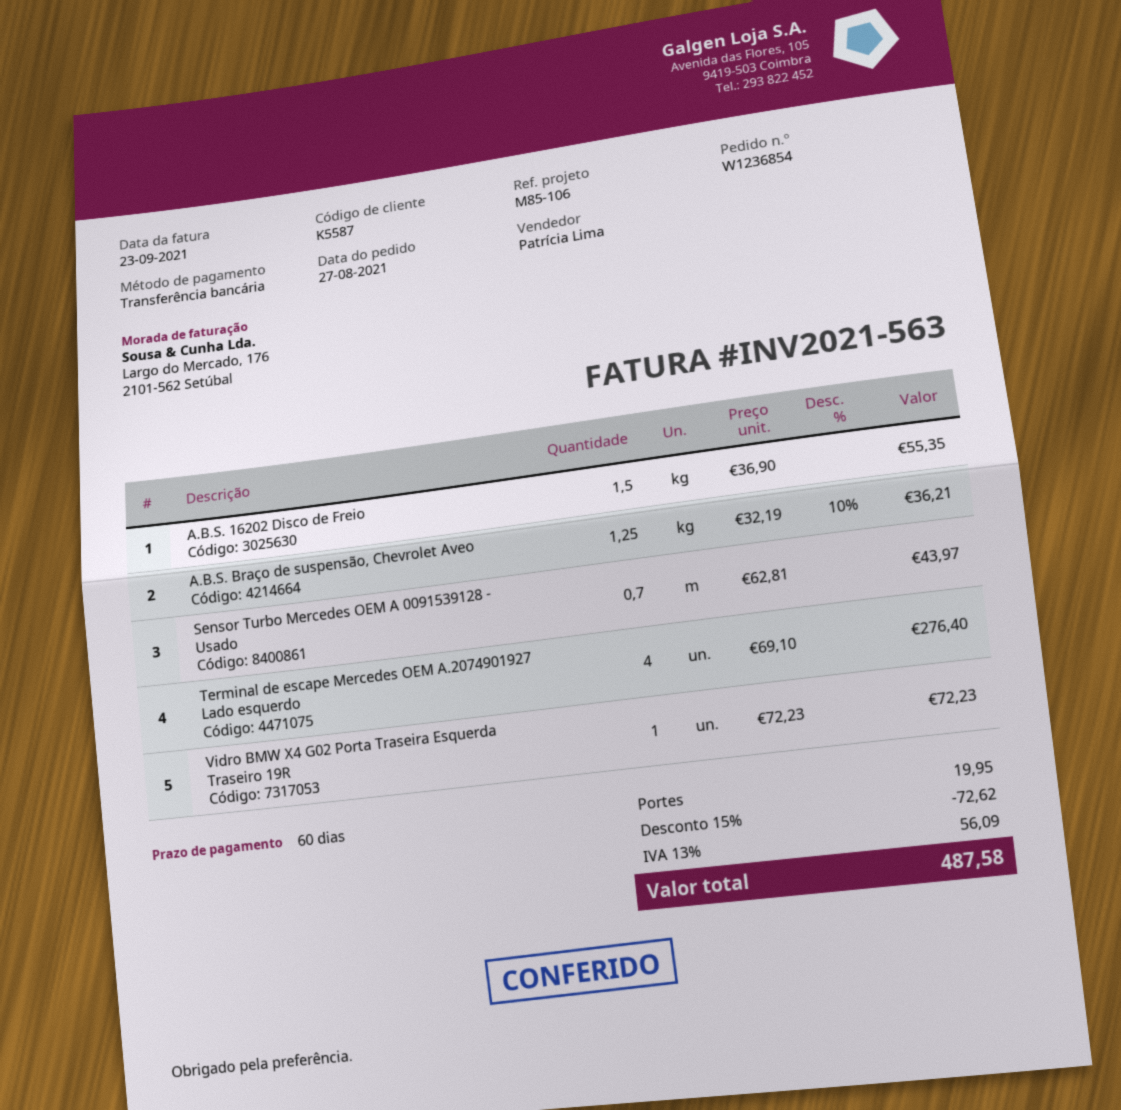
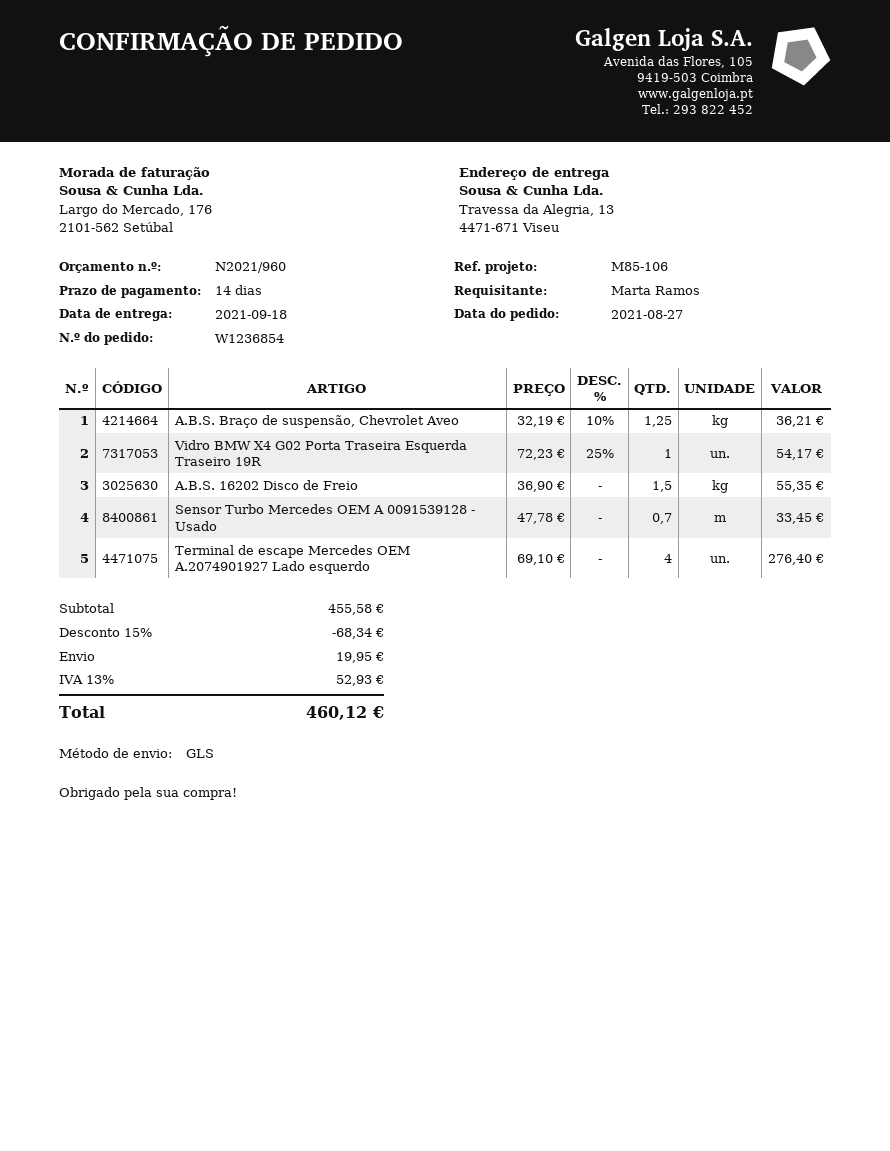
payment terms: 60 days -> 14 days
Sensor Turbo Mercedes OEM A 0091539128 - Usado: 0.7 x 62.81 = 43.97 -> 0.7 x 47.78 = 33.45
Vidro BMW X4 G02 Porta Traseira Esquerda Traseiro 19R: 1 x 72.23 = 72.23 -> 1 x 72.23 - 25% = 54.17
discount: 15% = 72.62 -> 15% = 68.34
tax: 13% = 56.09 -> 13% = 52.93
total: 487.58 -> 460.12

